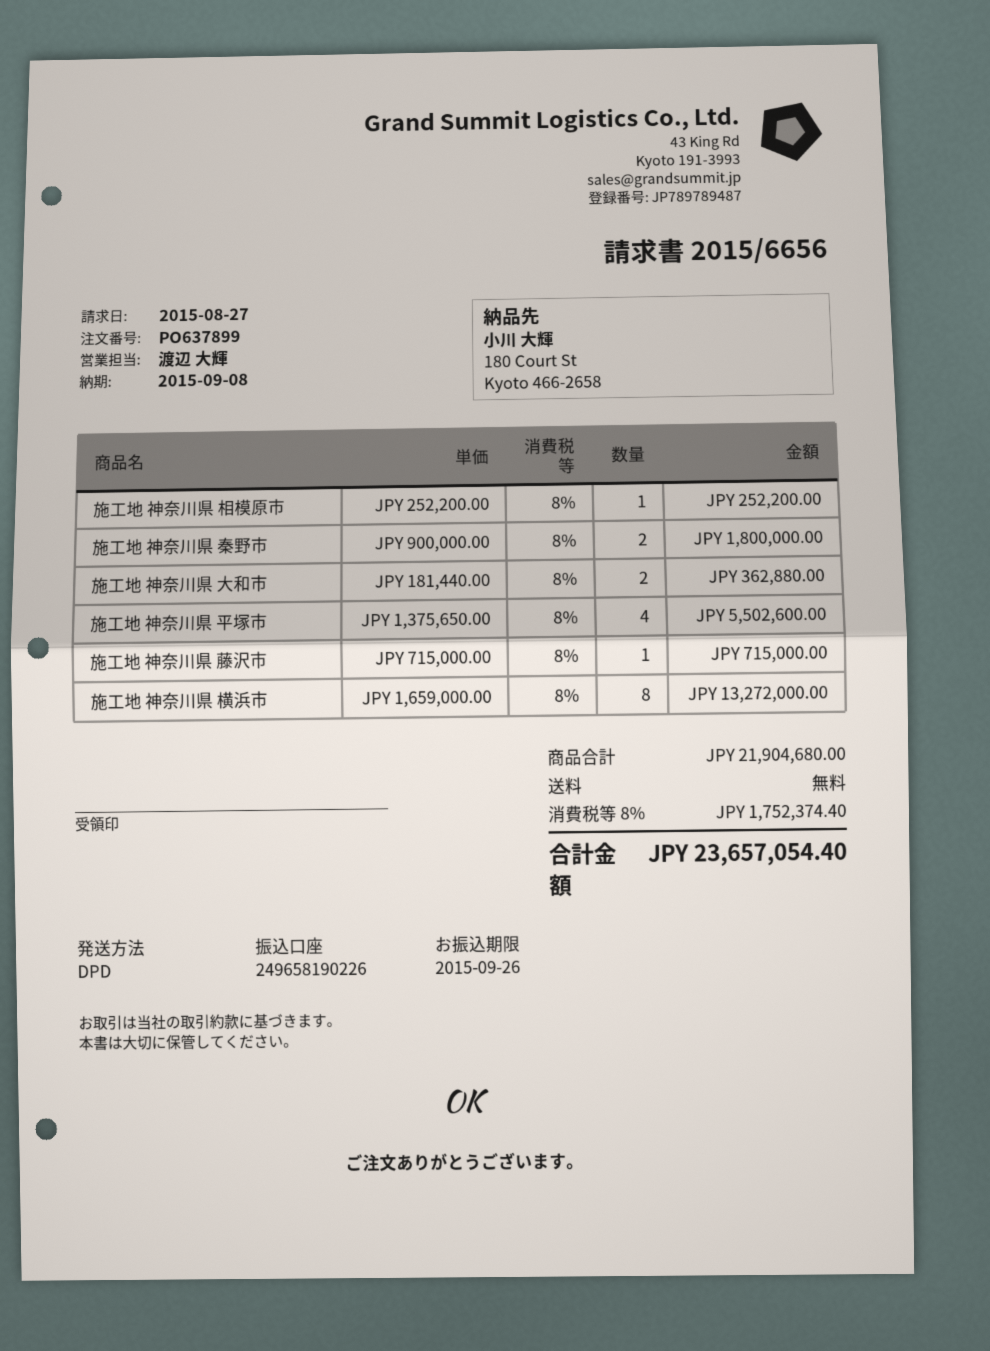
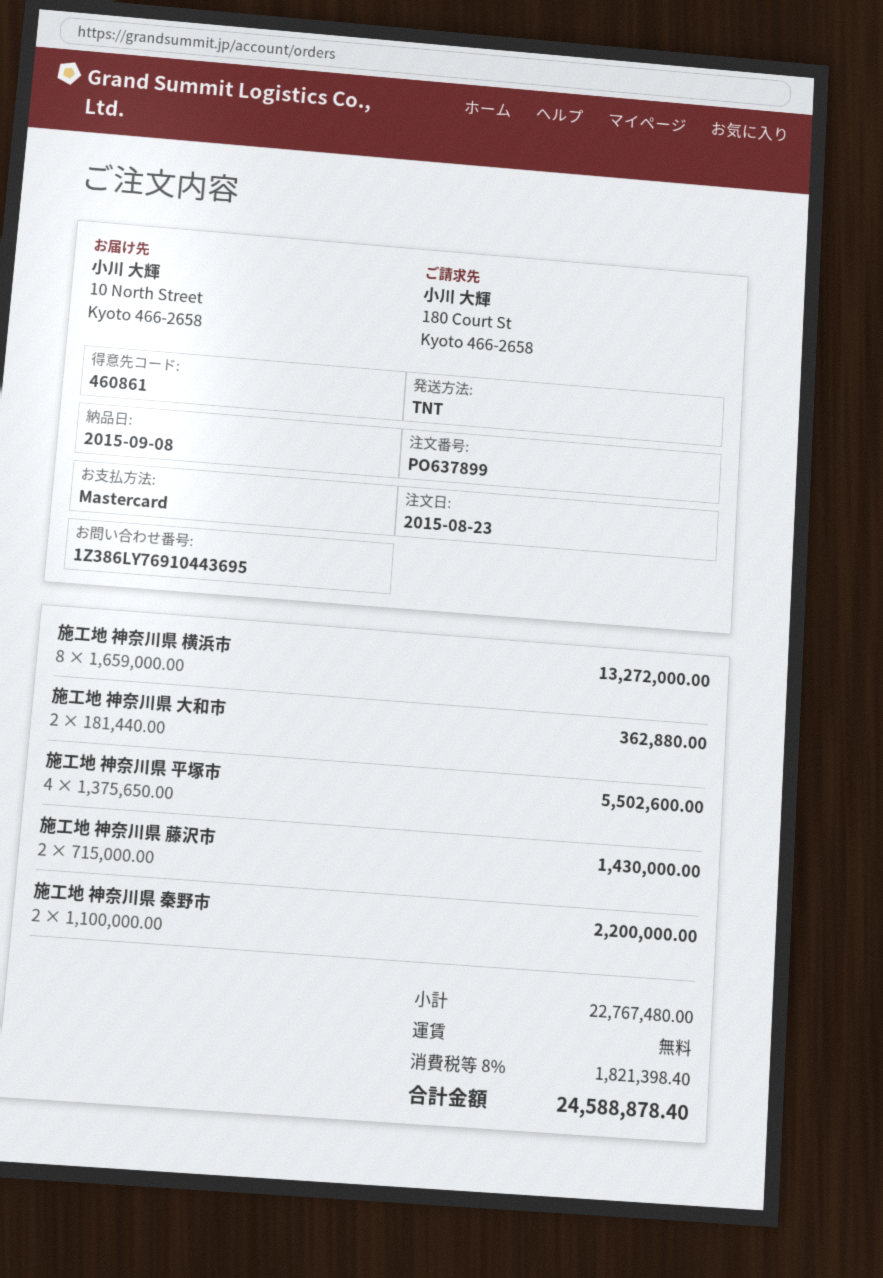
shipping method: DPD -> TNT
ship to: 180 Court St, Kyoto 466-2658 -> 10 North Street, Kyoto 466-2658
施工地 神奈川県 相模原市: 1 x 252200.00 = 252200.00 -> none
施工地 神奈川県 秦野市: 2 x 900000.00 = 1800000.00 -> 2 x 1100000.00 = 2200000.00
施工地 神奈川県 藤沢市: 1 x 715000.00 = 715000.00 -> 2 x 715000.00 = 1430000.00
subtotal: 21904680.00 -> 22767480.00
tax: 8% = 1752374.40 -> 8% = 1821398.40
total: 23657054.40 -> 24588878.40

